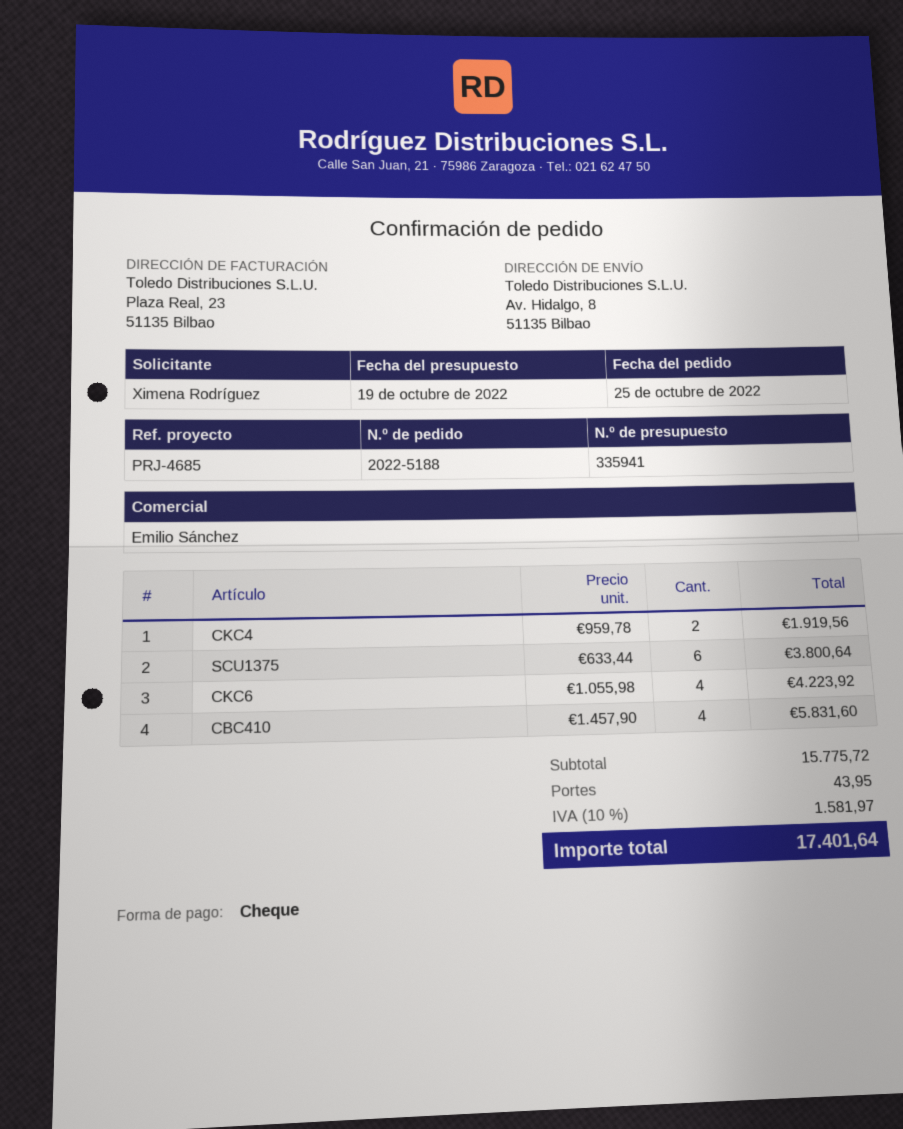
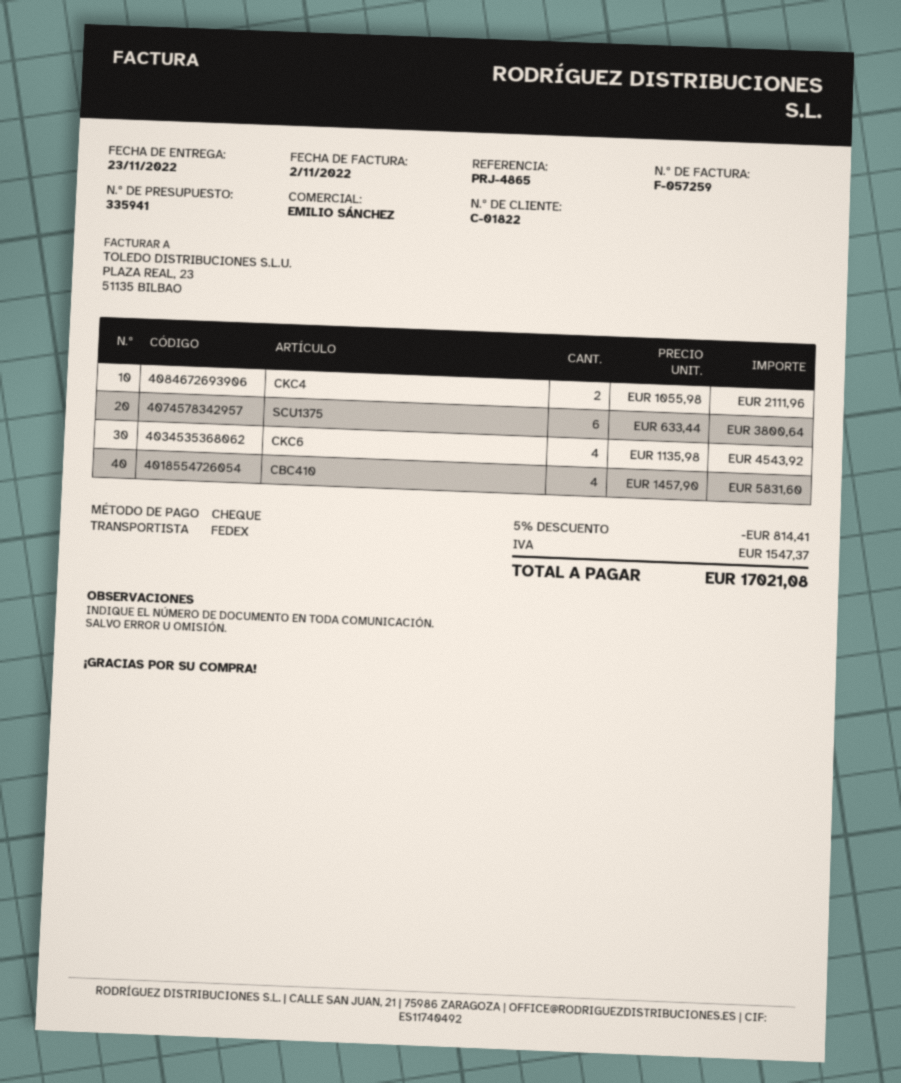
reference: PRJ-4685 -> PRJ-4865
CKC4: 2 x 959.78 = 1919.56 -> 2 x 1055.98 = 2111.96
CKC6: 4 x 1055.98 = 4223.92 -> 4 x 1135.98 = 4543.92
discount: none -> 5% = 814.41
shipping: 43.95 -> none
tax: 1581.97 -> 1547.37
total: 17401.64 -> 17021.08

